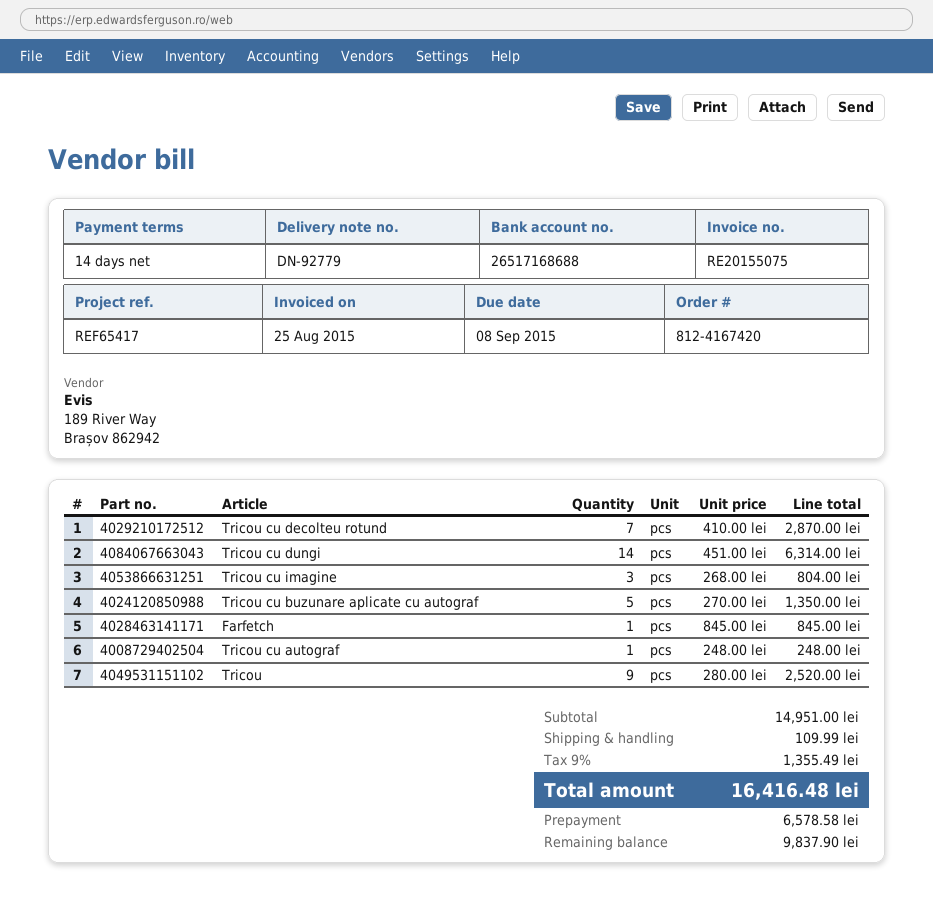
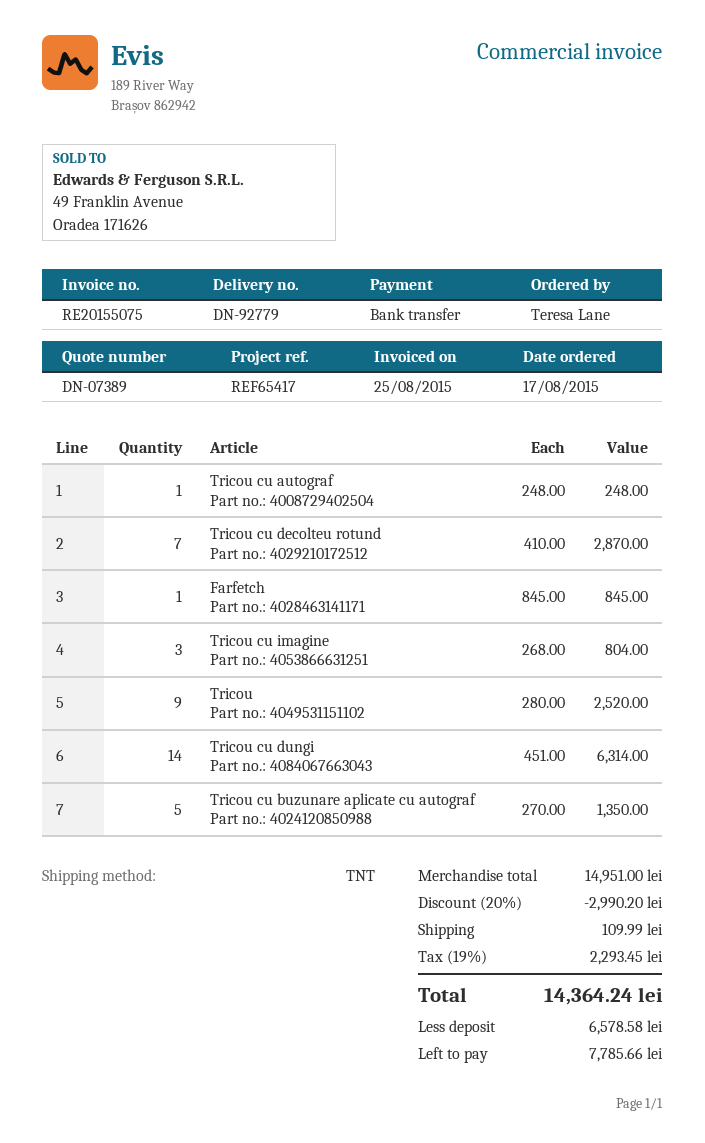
discount: none -> 20% = 2990.20
tax: 9% = 1355.49 -> 19% = 2293.45
total: 16416.48 -> 14364.24
balance: 9837.90 -> 7785.66

